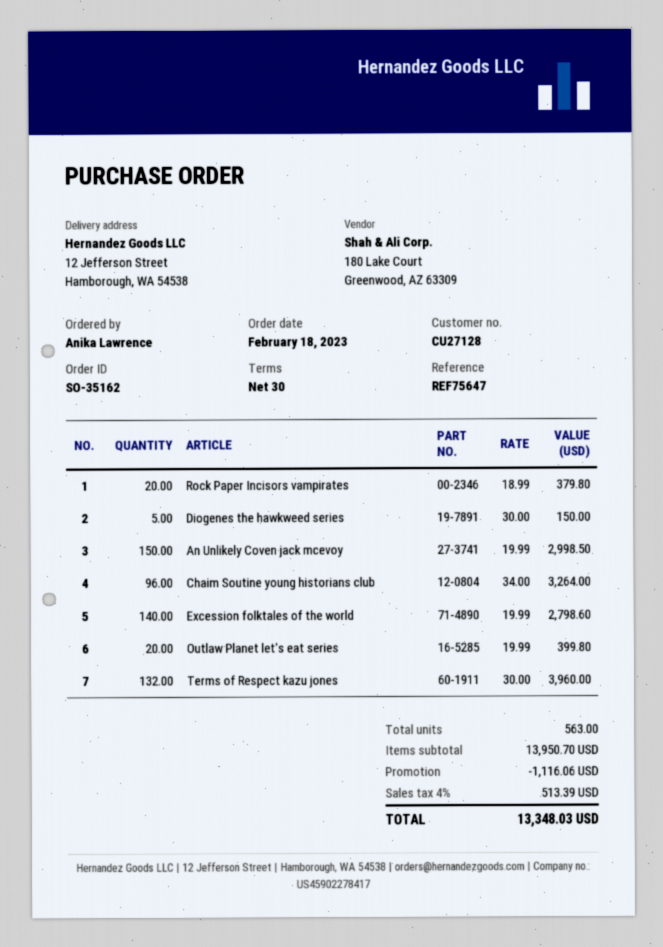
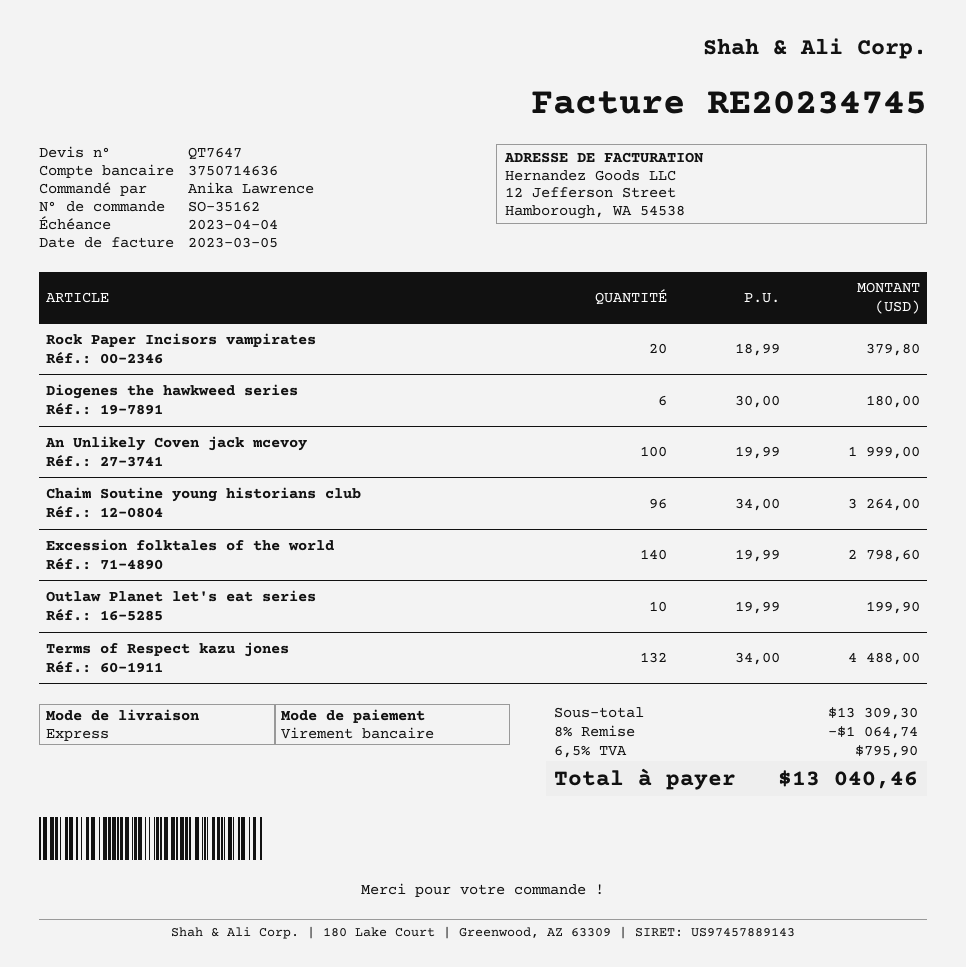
Diogenes the hawkweed series: 5 x 30.00 = 150.00 -> 6 x 30.00 = 180.00
An Unlikely Coven jack mcevoy: 150 x 19.99 = 2998.50 -> 100 x 19.99 = 1999.00
Outlaw Planet let's eat series: 20 x 19.99 = 399.80 -> 10 x 19.99 = 199.90
Terms of Respect kazu jones: 132 x 30.00 = 3960.00 -> 132 x 34.00 = 4488.00
subtotal: 13950.70 -> 13309.30
discount: 1116.06 -> 1064.74
tax: 4% = 513.39 -> 6.5% = 795.90
total: 13348.03 -> 13040.46

